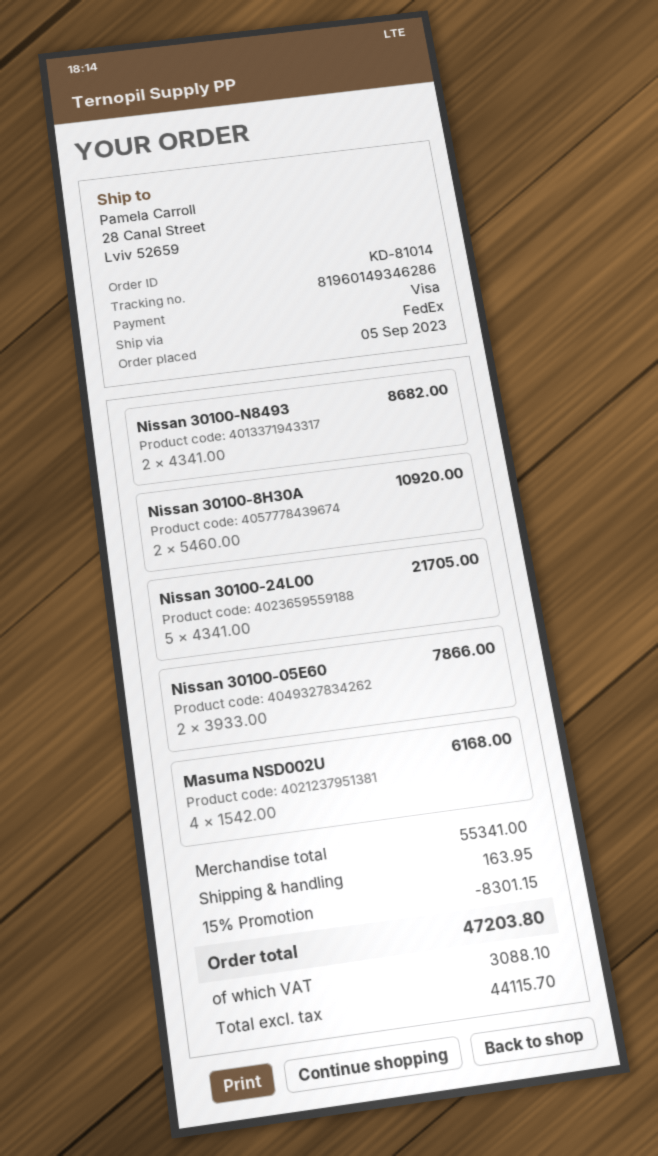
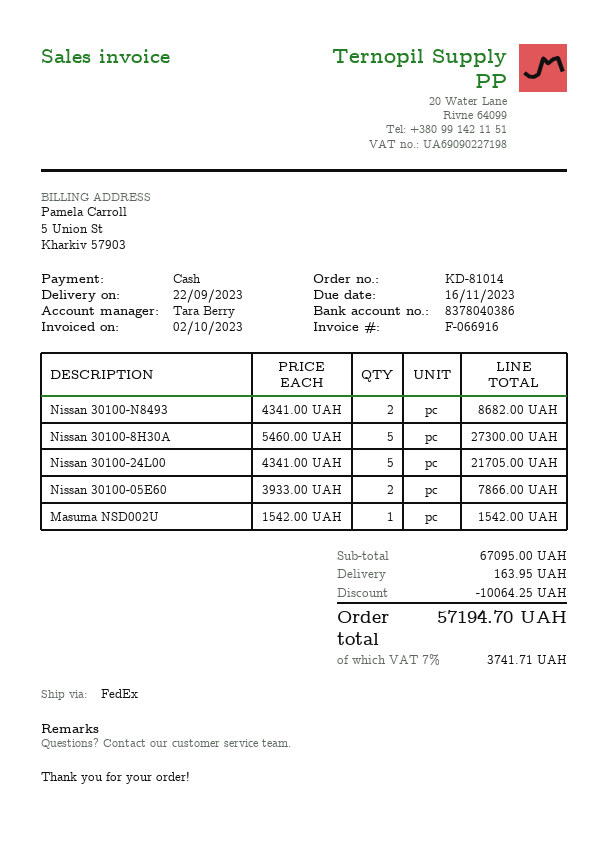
payment method: Visa -> cash
Nissan 30100-8H30A: 2 x 5460.00 = 10920.00 -> 5 x 5460.00 = 27300.00
Masuma NSD002U: 4 x 1542.00 = 6168.00 -> 1 x 1542.00 = 1542.00
subtotal: 55341.00 -> 67095.00
discount: 8301.15 -> 10064.25
tax: 3088.10 -> 3741.71
total: 47203.80 -> 57194.70

